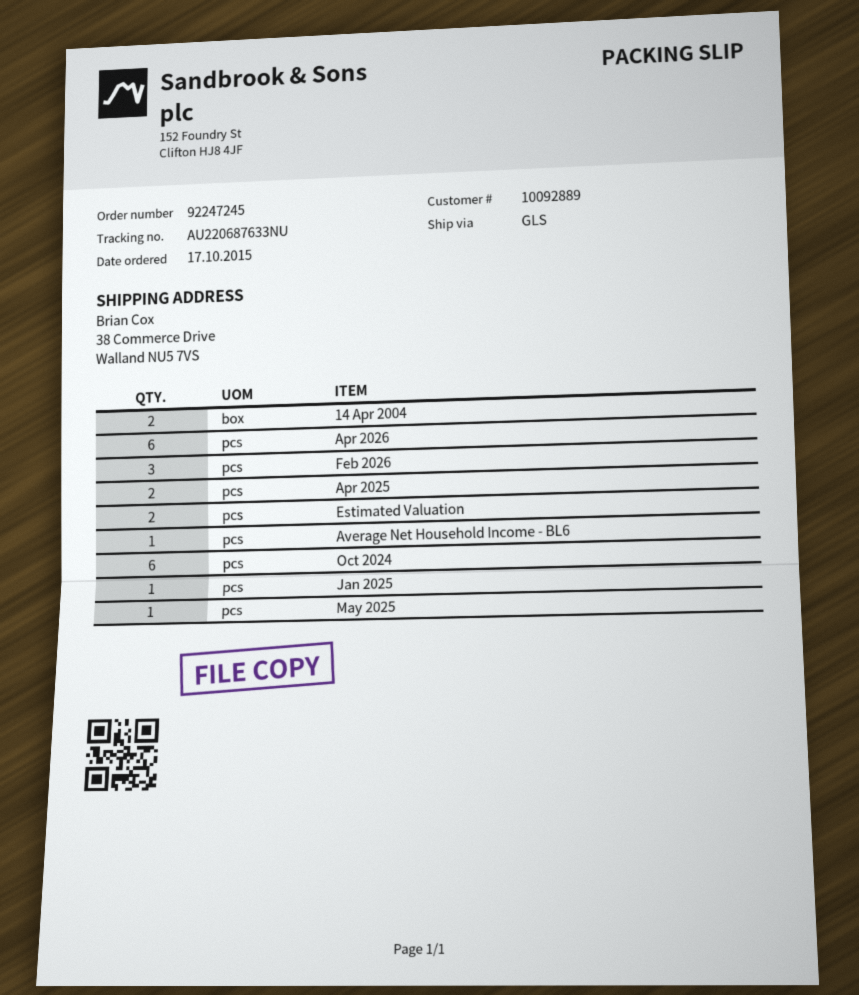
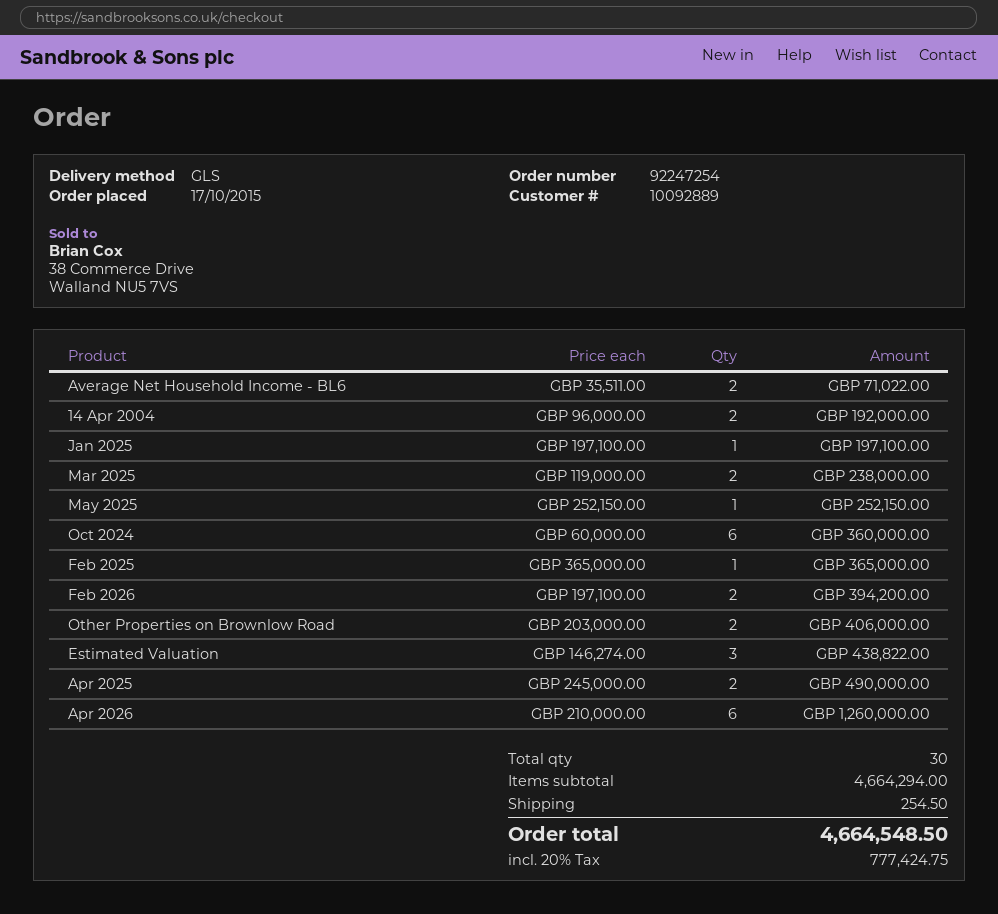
order number: 92247245 -> 92247254
Feb 2026: 3 -> 2
Estimated Valuation: 2 -> 3
Average Net Household Income - BL6: 1 -> 2
Mar 2025: none -> 2
Feb 2025: none -> 1
Other Properties on Brownlow Road: none -> 2

